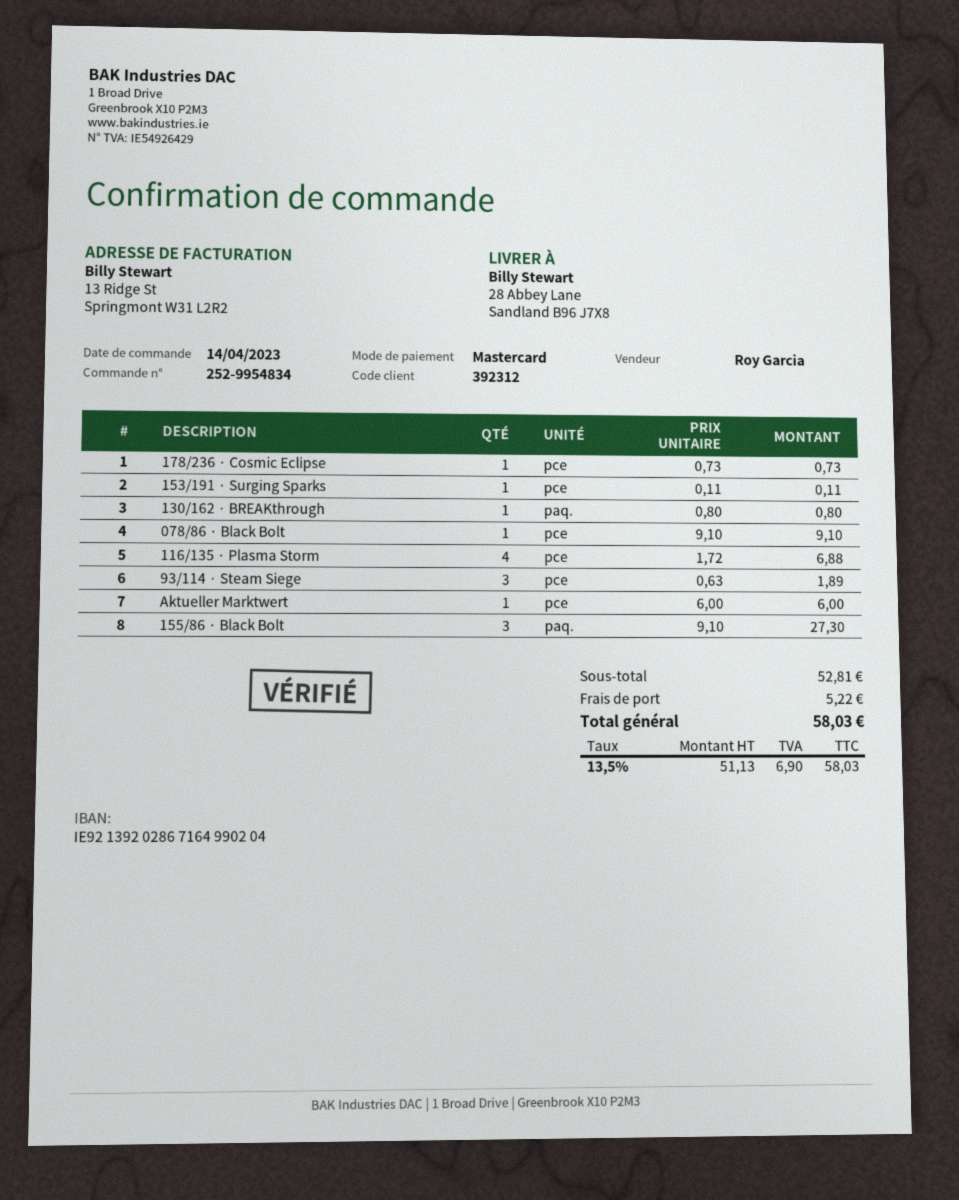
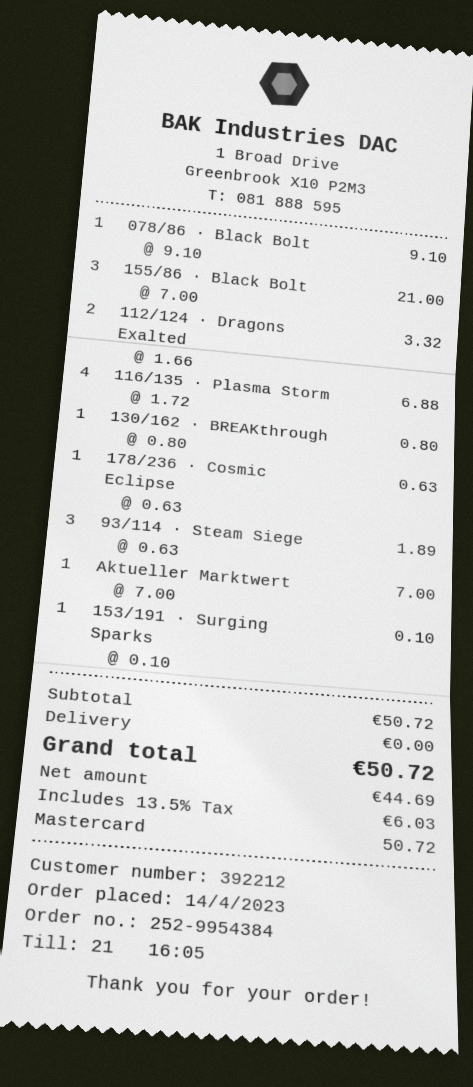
order number: 252-9954834 -> 252-9954384
customer number: 392312 -> 392212
178/236 · Cosmic Eclipse: 1 x 0.73 = 0.73 -> 1 x 0.63 = 0.63
153/191 · Surging Sparks: 1 x 0.11 = 0.11 -> 1 x 0.10 = 0.10
Aktueller Marktwert: 1 x 6.00 = 6.00 -> 1 x 7.00 = 7.00
155/86 · Black Bolt: 3 x 9.10 = 27.30 -> 3 x 7.00 = 21.00
112/124 · Dragons Exalted: none -> 2 x 1.66 = 3.32
subtotal: 52.81 -> 50.72
shipping: 5.22 -> 0.00
net: 51.13 -> 44.69
tax: 13.5% = 6.90 -> 13.5% = 6.03
total: 58.03 -> 50.72

